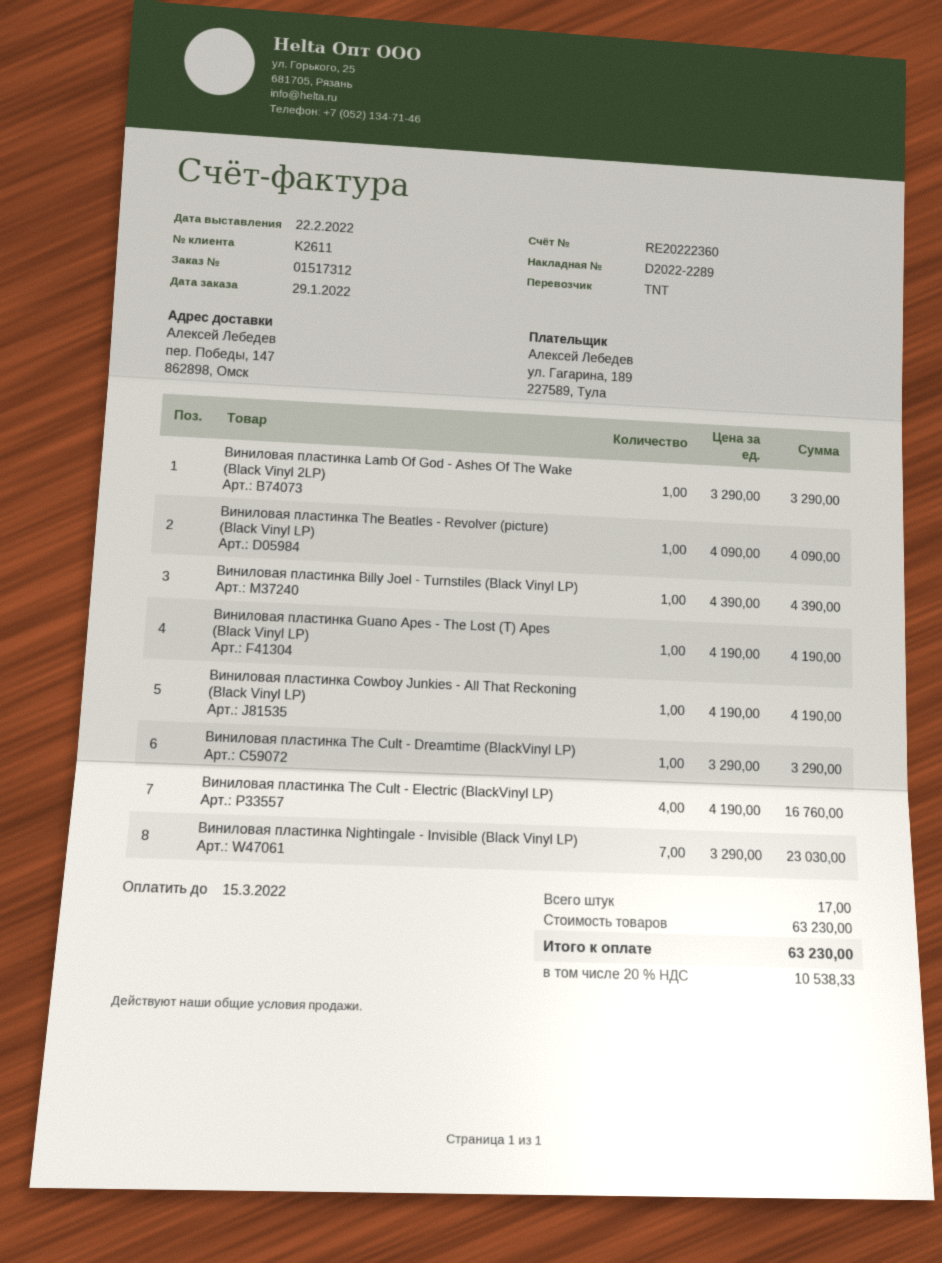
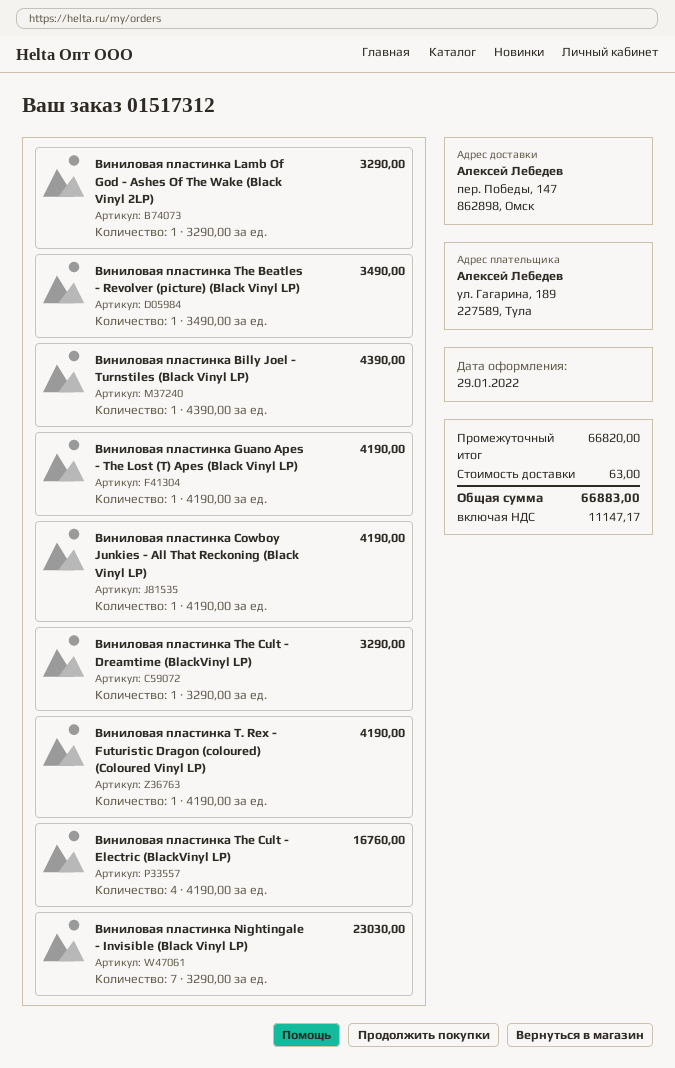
Виниловая пластинка The Beatles - Revolver (picture) (Black Vinyl LP): 1 x 4090.00 = 4090.00 -> 1 x 3490.00 = 3490.00
Виниловая пластинка T. Rex - Futuristic Dragon (coloured) (Сoloured Vinyl LP): none -> 1 x 4190.00 = 4190.00
subtotal: 63230.00 -> 66820.00
shipping: none -> 63.00
tax: 10538.33 -> 11147.17
total: 63230.00 -> 66883.00

